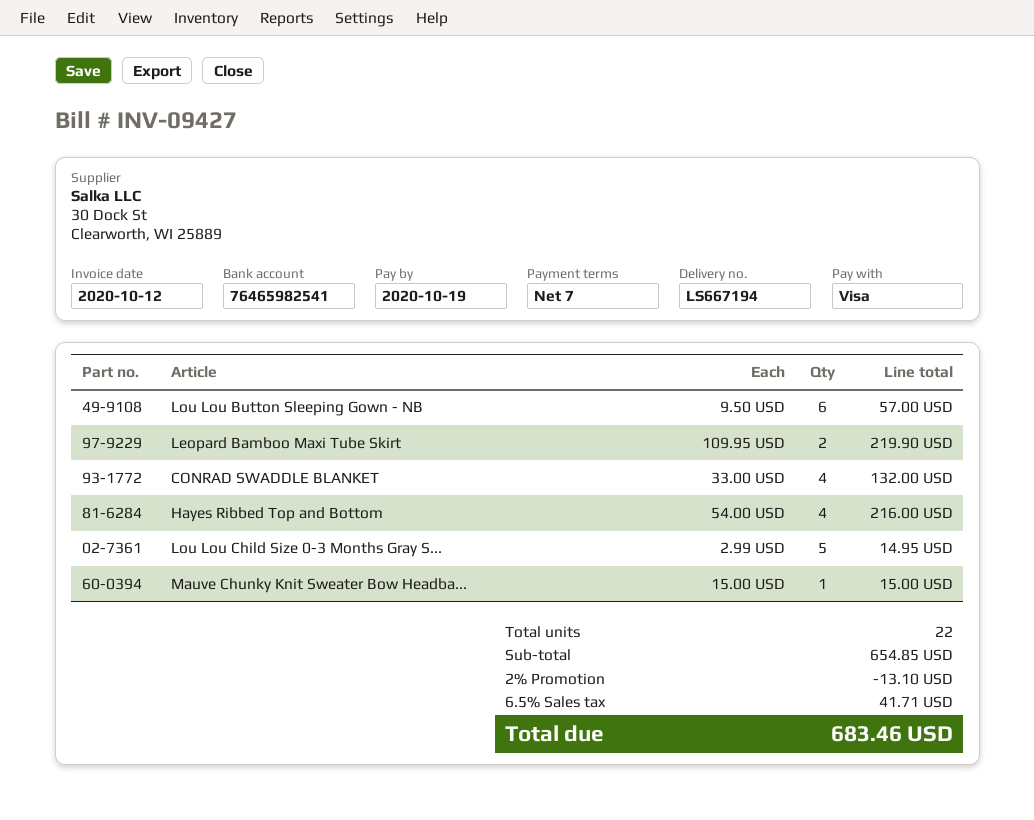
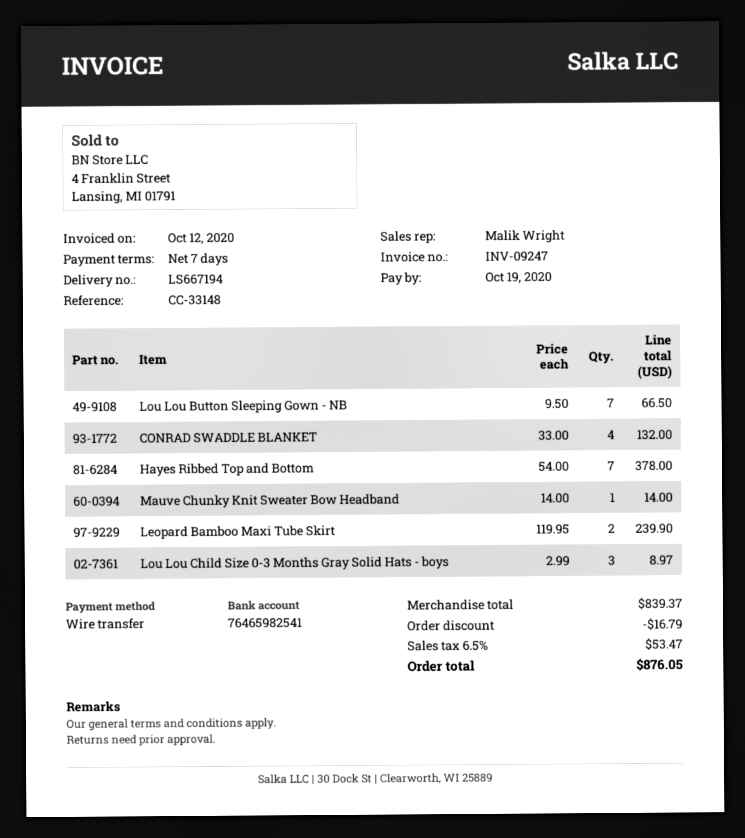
invoice number: INV-09427 -> INV-09247
payment method: Visa -> bank transfer
Lou Lou Button Sleeping Gown - NB: 6 x 9.50 = 57.00 -> 7 x 9.50 = 66.50
Leopard Bamboo Maxi Tube Skirt: 2 x 109.95 = 219.90 -> 2 x 119.95 = 239.90
Hayes Ribbed Top and Bottom: 4 x 54.00 = 216.00 -> 7 x 54.00 = 378.00
Lou Lou Child Size 0-3 Months Gray S...: 5 x 2.99 = 14.95 -> 3 x 2.99 = 8.97
Mauve Chunky Knit Sweater Bow Headba...: 1 x 15.00 = 15.00 -> 1 x 14.00 = 14.00
subtotal: 654.85 -> 839.37
discount: 13.10 -> 16.79
tax: 6.5% = 41.71 -> 6.5% = 53.47
total: 683.46 -> 876.05

